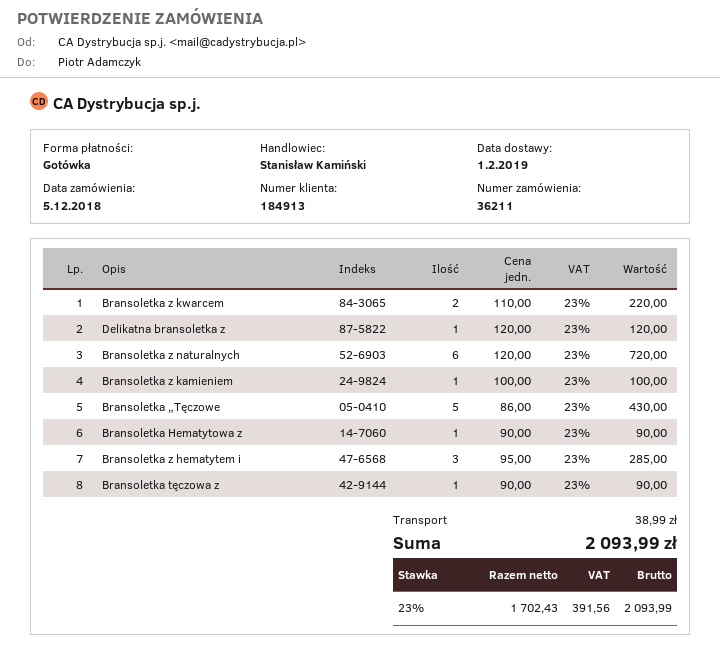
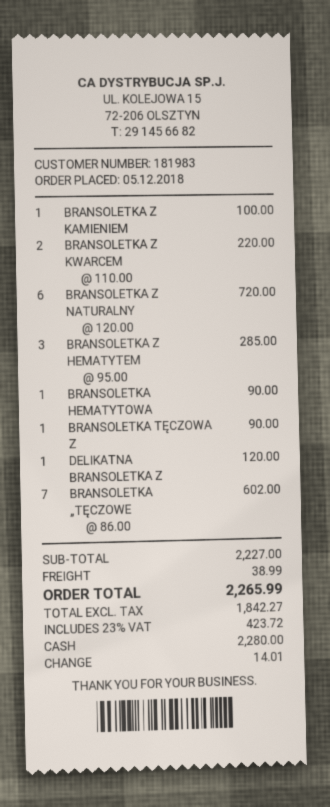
customer number: 184913 -> 181983
Bransoletka „Tęczowe: 5 x 86.00 = 430.00 -> 7 x 86.00 = 602.00
net: 1702.43 -> 1842.27
tax: 23% = 391.56 -> 23% = 423.72
total: 2093.99 -> 2265.99

